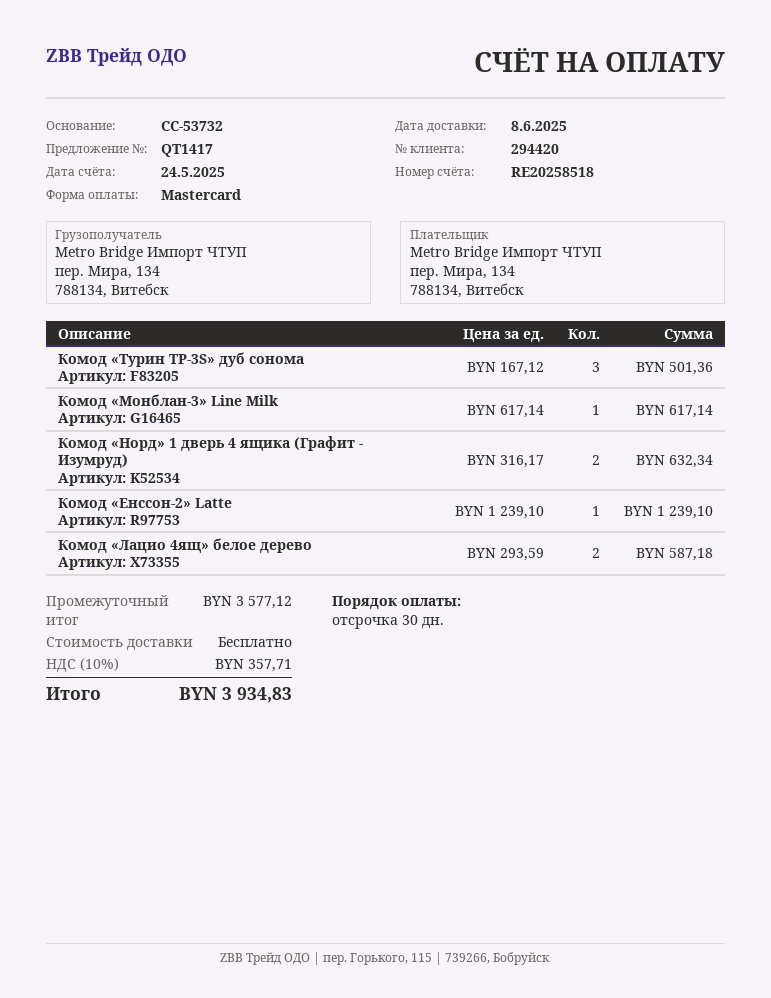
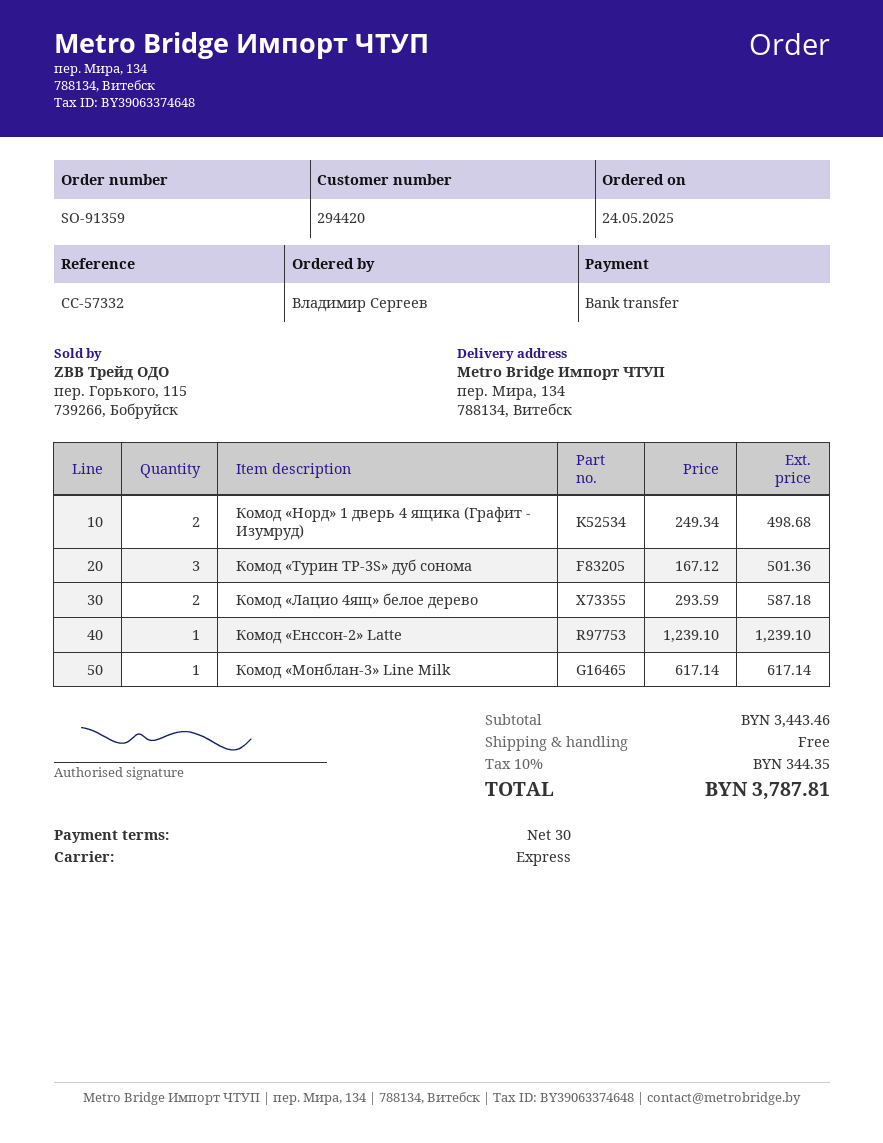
reference: CC-53732 -> CC-57332
payment method: Mastercard -> bank transfer
Комод «Норд» 1 дверь 4 ящика (Графит - Изумруд): 2 x 316.17 = 632.34 -> 2 x 249.34 = 498.68
subtotal: 3577.12 -> 3443.46
tax: 10% = 357.71 -> 10% = 344.35
total: 3934.83 -> 3787.81

